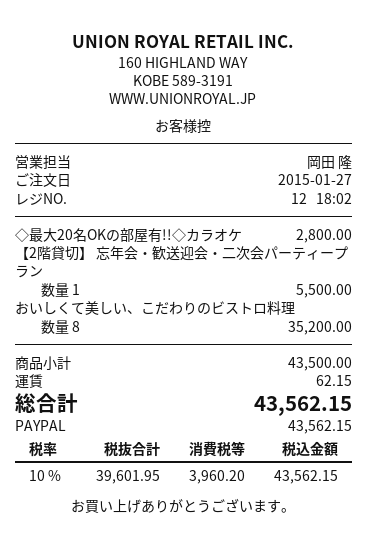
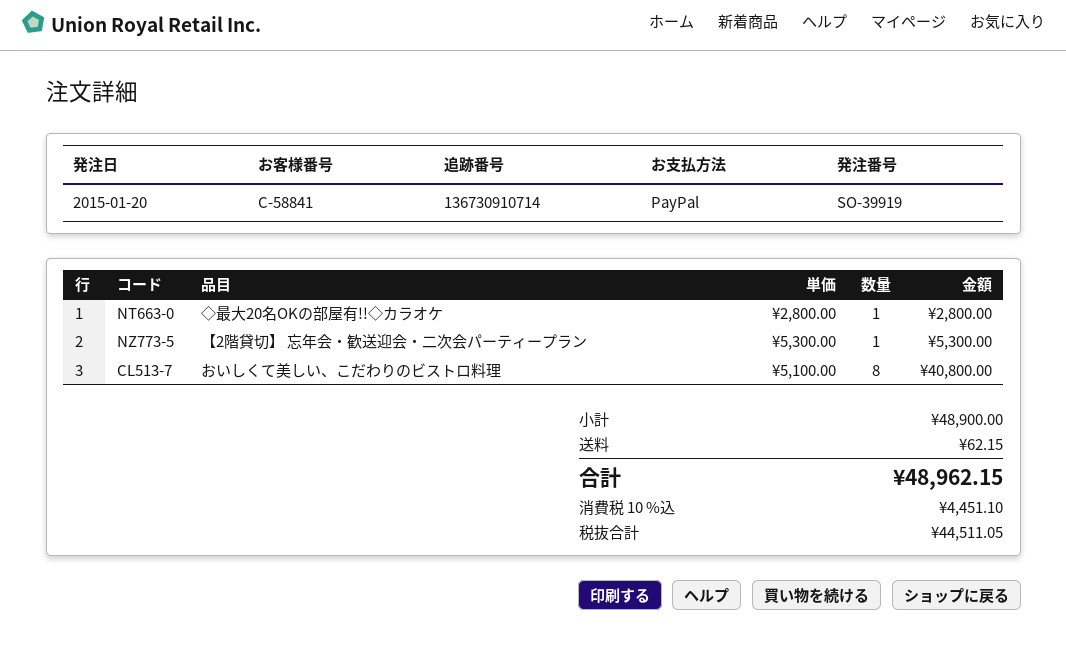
order date: 2015-01-27 -> 2015-01-20
【2階貸切】 忘年会・歓送迎会・二次会パーティープラン: 1 for 5500.00 -> 1 for 5300.00
おいしくて美しい、こだわりのビストロ料理: 8 for 35200.00 -> 8 for 40800.00
subtotal: 43500.00 -> 48900.00
net: 39601.95 -> 44511.05
tax: 10% = 3960.20 -> 10% = 4451.10
total: 43562.15 -> 48962.15

